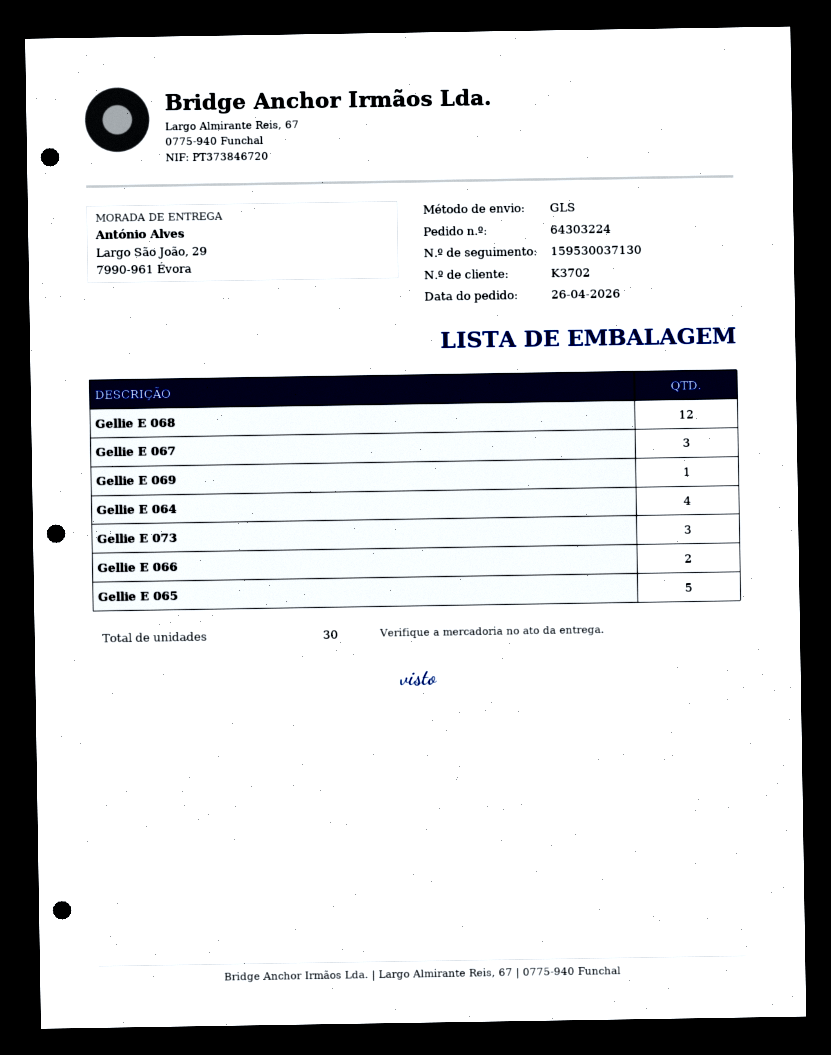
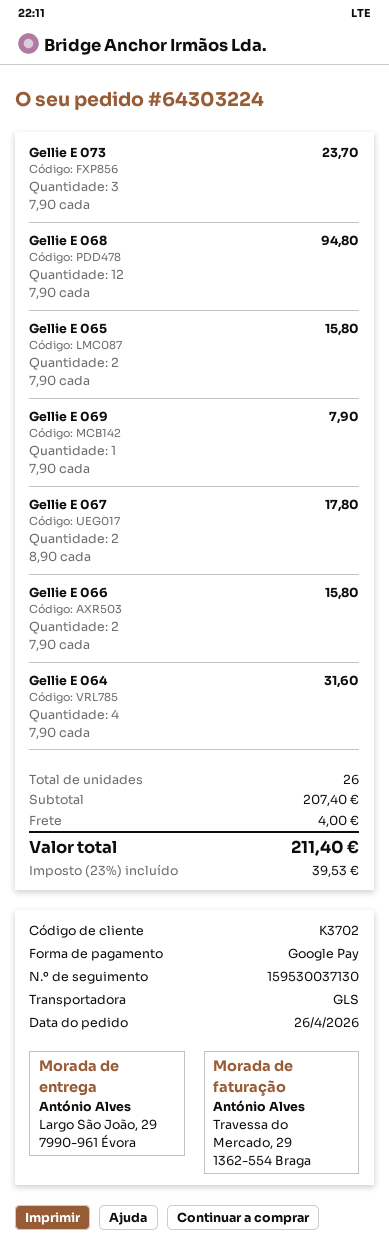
Gellie E 067: 3 -> 2
Gellie E 065: 5 -> 2
total quantity: 30 -> 26

